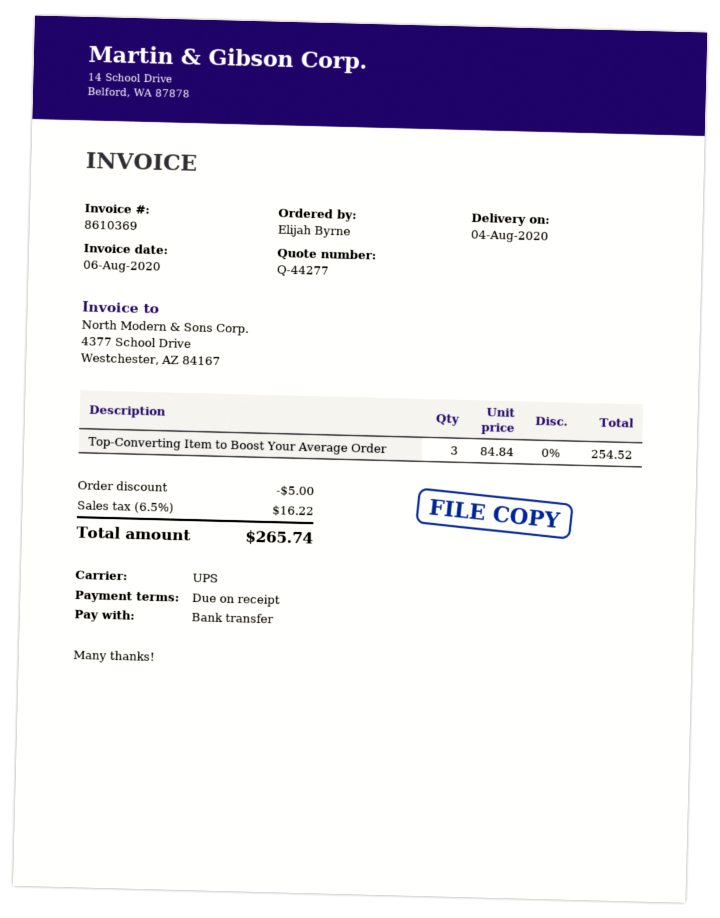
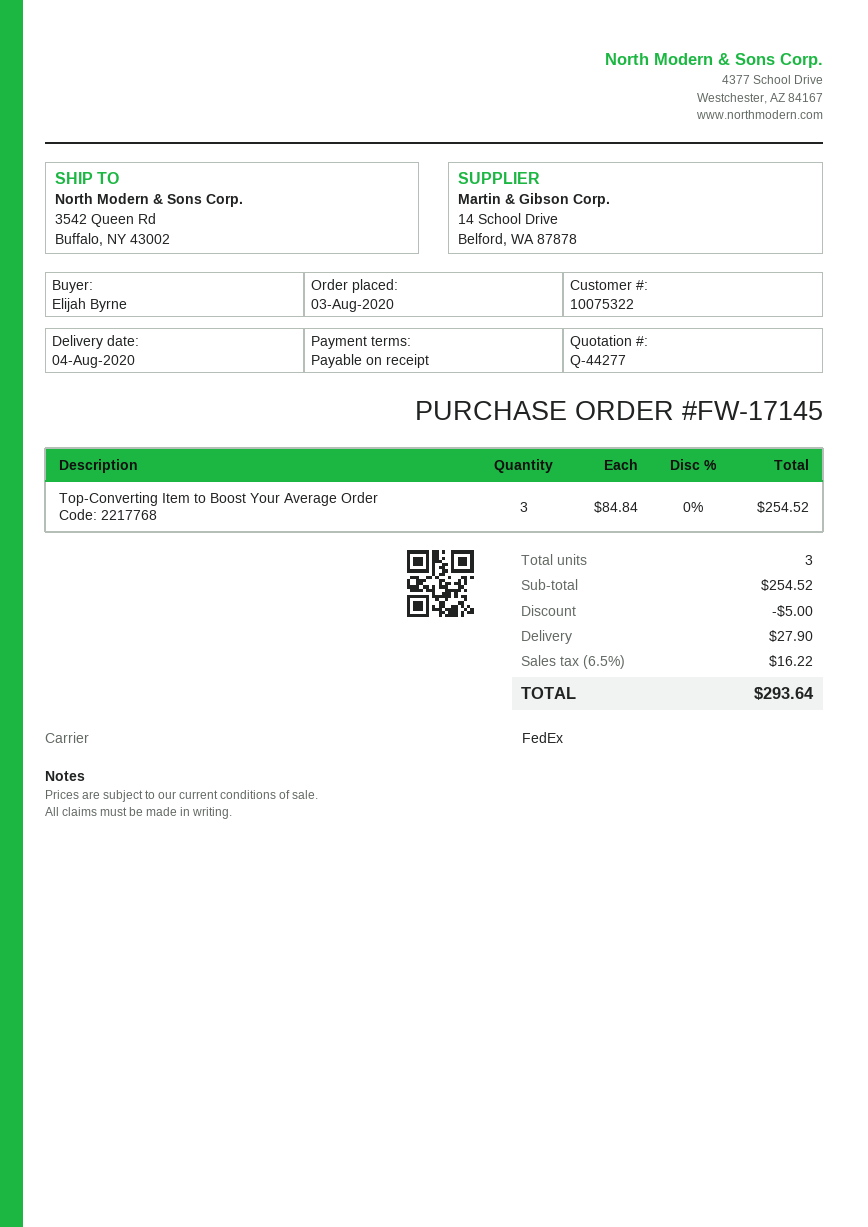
shipping method: UPS -> FedEx
shipping: none -> 27.90
total: 265.74 -> 293.64

